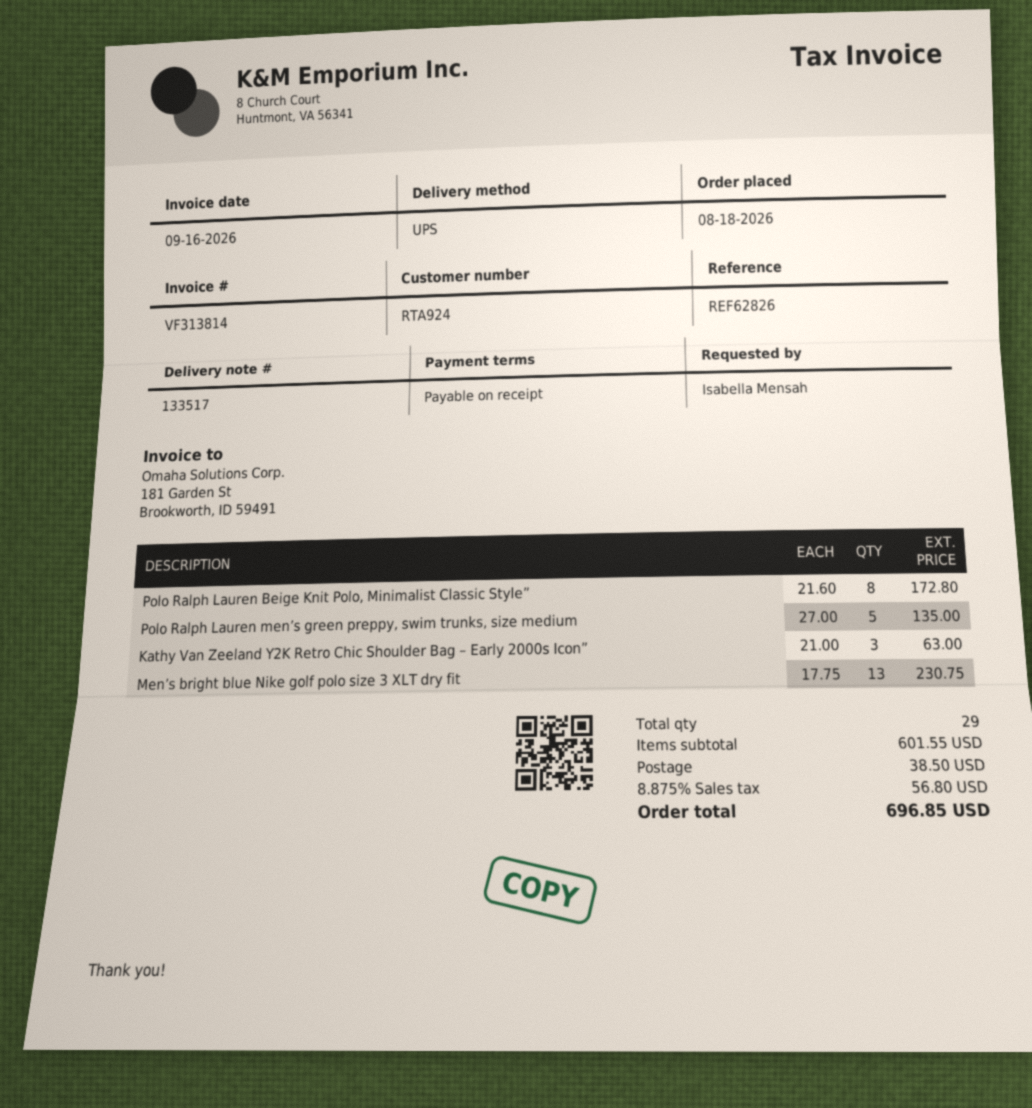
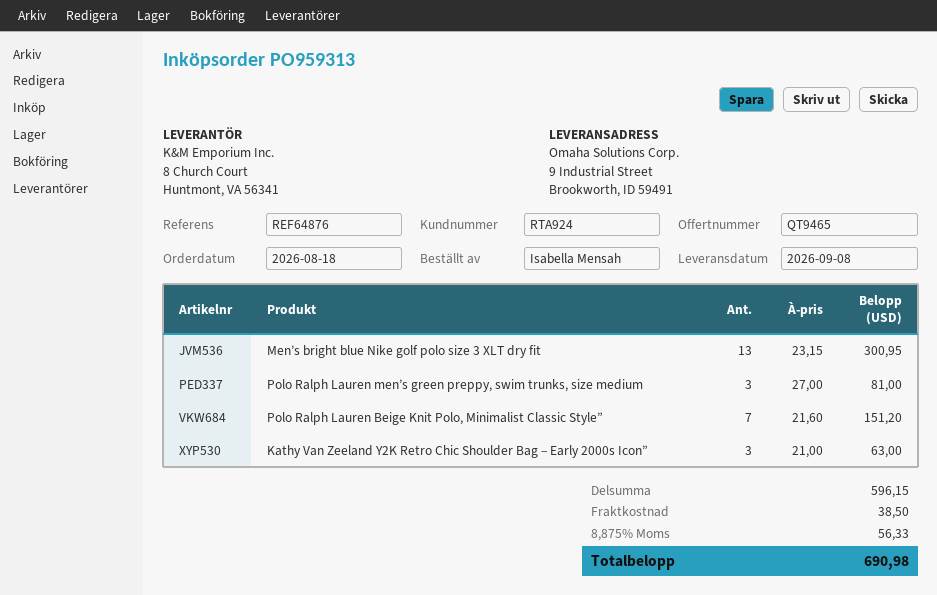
reference: REF62826 -> REF64876
Polo Ralph Lauren Beige Knit Polo, Minimalist Classic Style”: 8 x 21.60 = 172.80 -> 7 x 21.60 = 151.20
Polo Ralph Lauren men’s green preppy, swim trunks, size medium: 5 x 27.00 = 135.00 -> 3 x 27.00 = 81.00
Men’s bright blue Nike golf polo size 3 XLT dry fit: 13 x 17.75 = 230.75 -> 13 x 23.15 = 300.95
subtotal: 601.55 -> 596.15
tax: 8.875% = 56.80 -> 8.875% = 56.33
total: 696.85 -> 690.98

